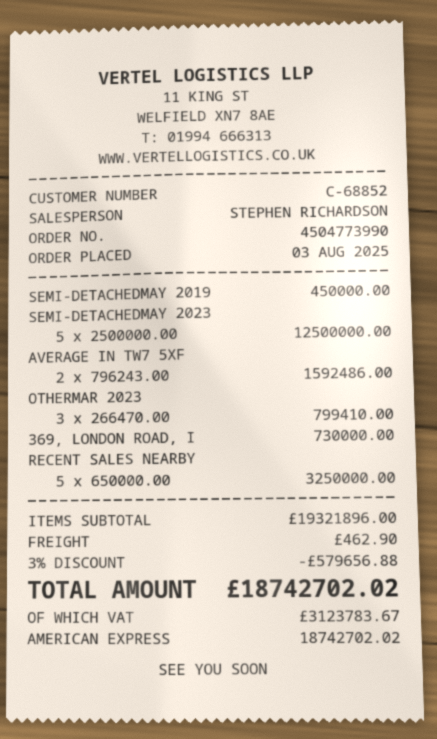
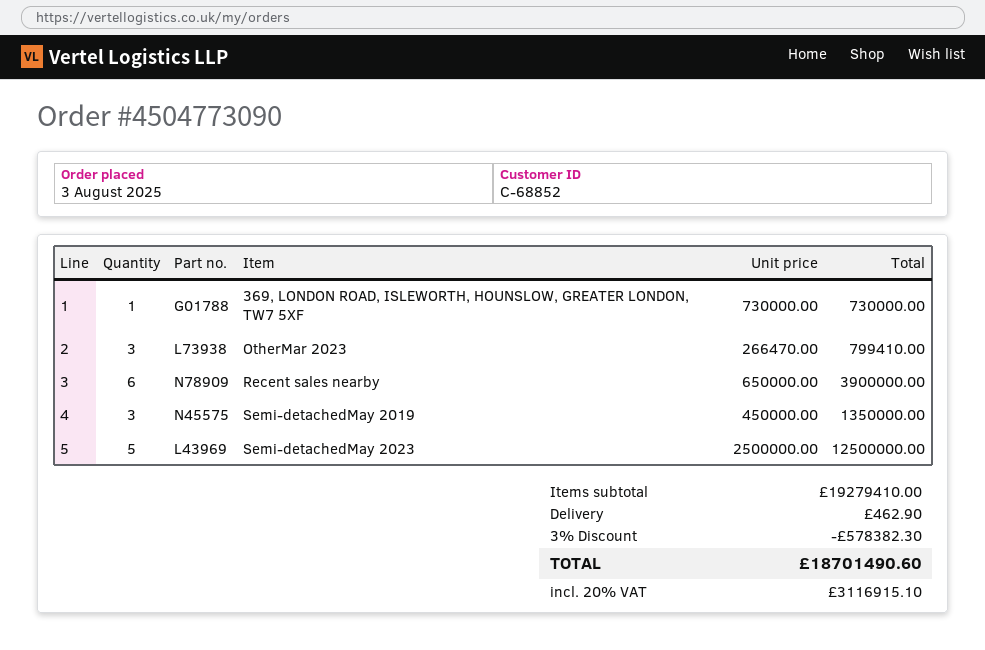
order number: 4504773990 -> 4504773090
SEMI-DETACHEDMAY 2019: 1 x 450000.00 = 450000.00 -> 3 x 450000.00 = 1350000.00
AVERAGE IN TW7 5XF: 2 x 796243.00 = 1592486.00 -> none
RECENT SALES NEARBY: 5 x 650000.00 = 3250000.00 -> 6 x 650000.00 = 3900000.00
subtotal: 19321896.00 -> 19279410.00
discount: 3% = 579656.88 -> 3% = 578382.30
tax: 3123783.67 -> 3116915.10
total: 18742702.02 -> 18701490.60

